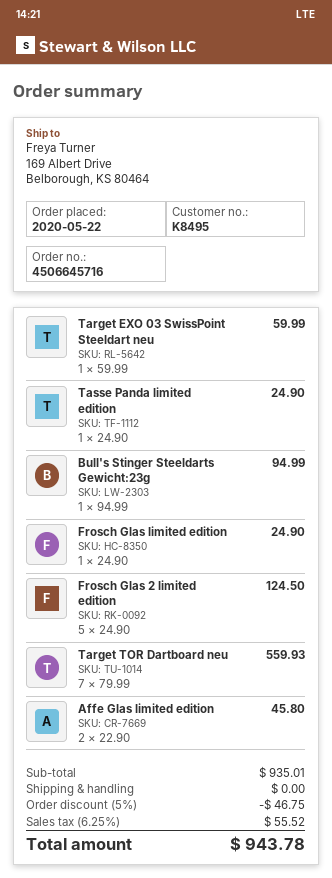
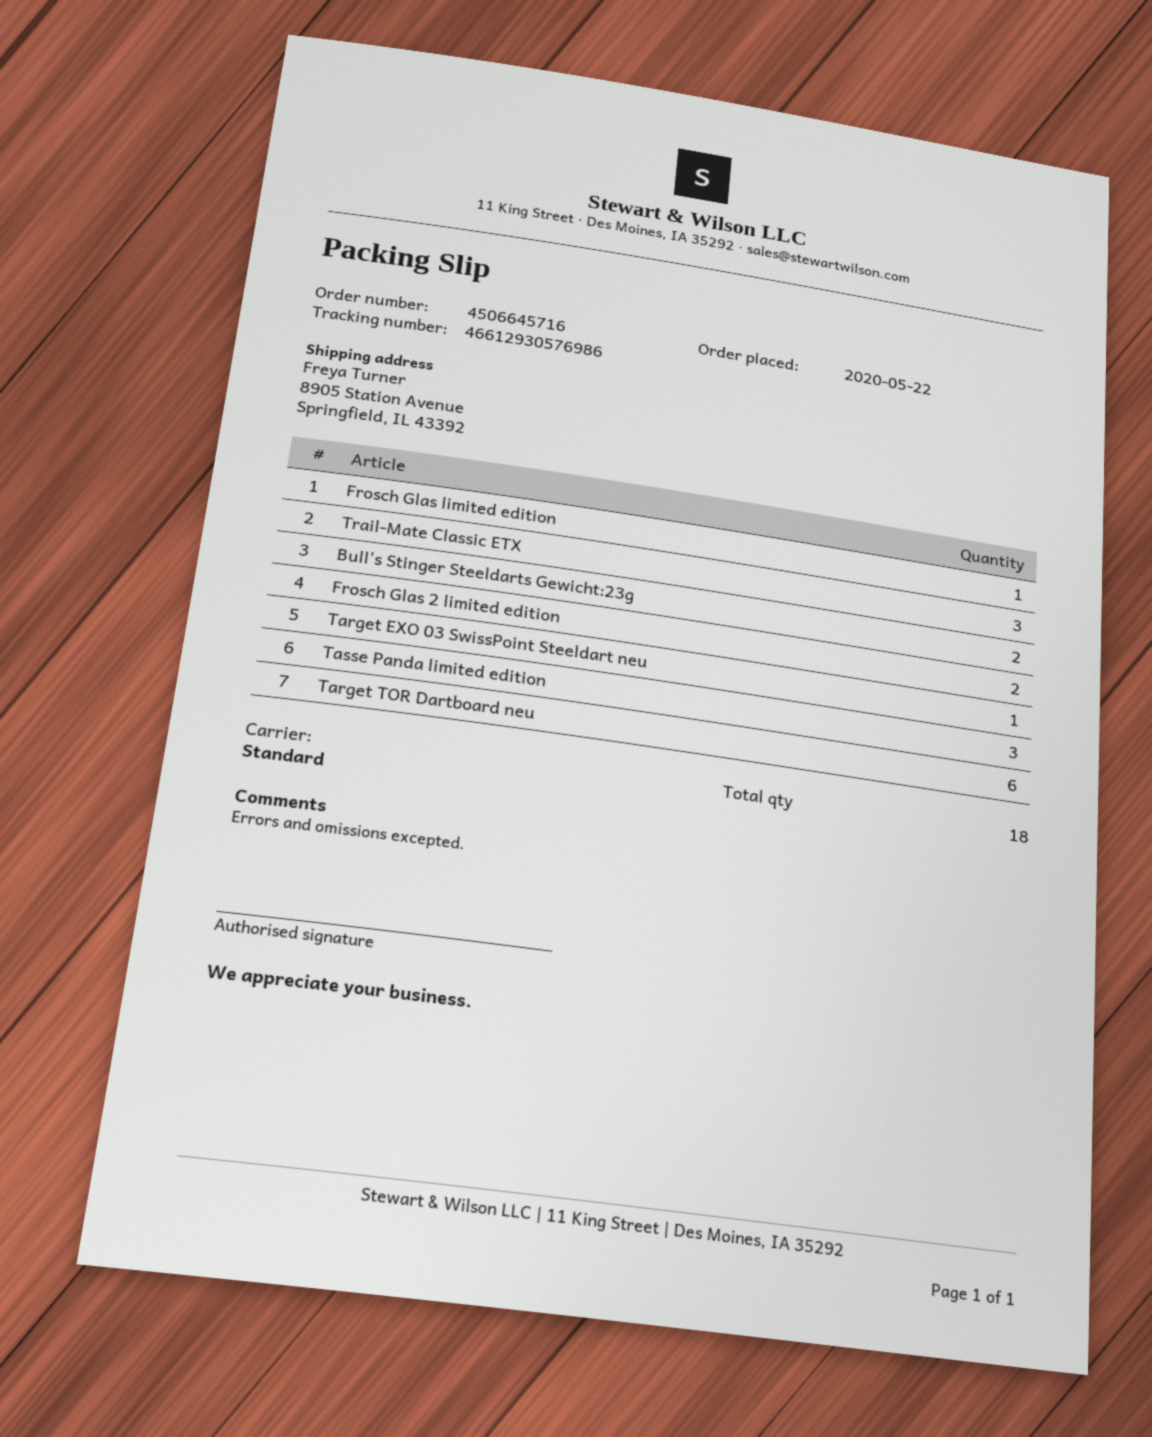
ship to: 169 Albert Drive, Belborough, KS 80464 -> 8905 Station Avenue, Springfield, IL 43392
Tasse Panda limited edition: 1 -> 3
Bull's Stinger Steeldarts Gewicht:23g: 1 -> 2
Frosch Glas 2 limited edition: 5 -> 2
Target TOR Dartboard neu: 7 -> 6
Affe Glas limited edition: 2 -> none
Trail-Mate Classic ETX: none -> 3

